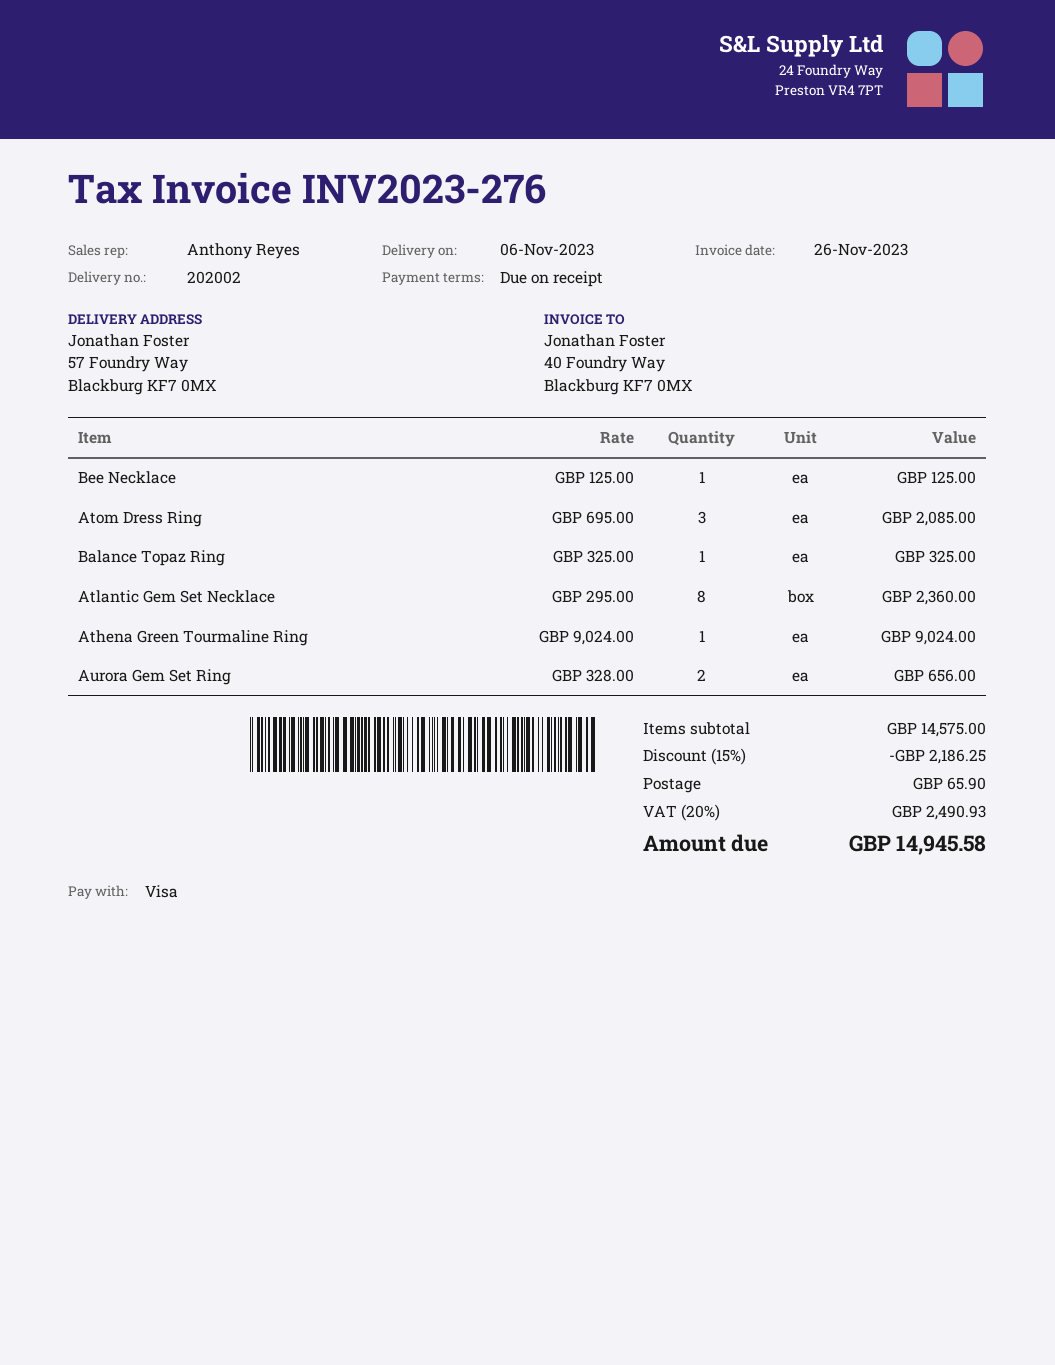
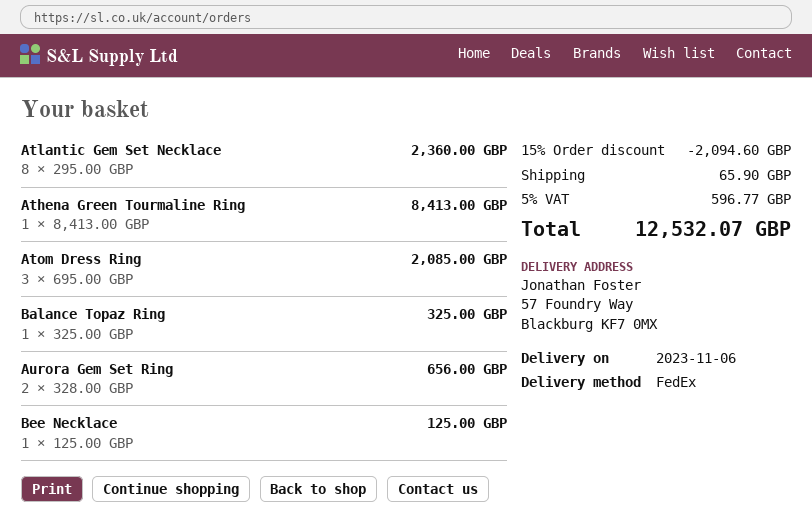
Athena Green Tourmaline Ring: 1 x 9024.00 = 9024.00 -> 1 x 8413.00 = 8413.00
discount: 15% = 2186.25 -> 15% = 2094.60
tax: 20% = 2490.93 -> 5% = 596.77
total: 14945.58 -> 12532.07

